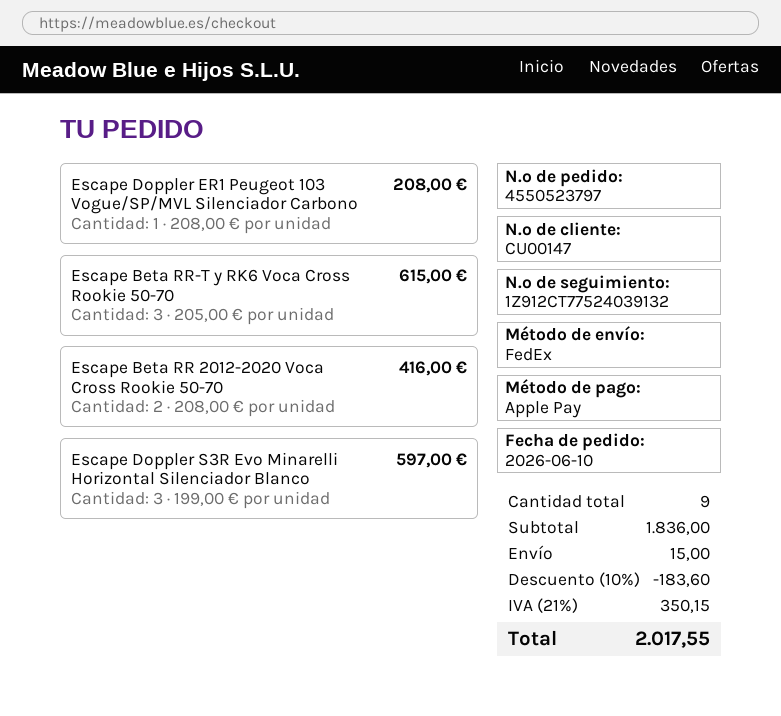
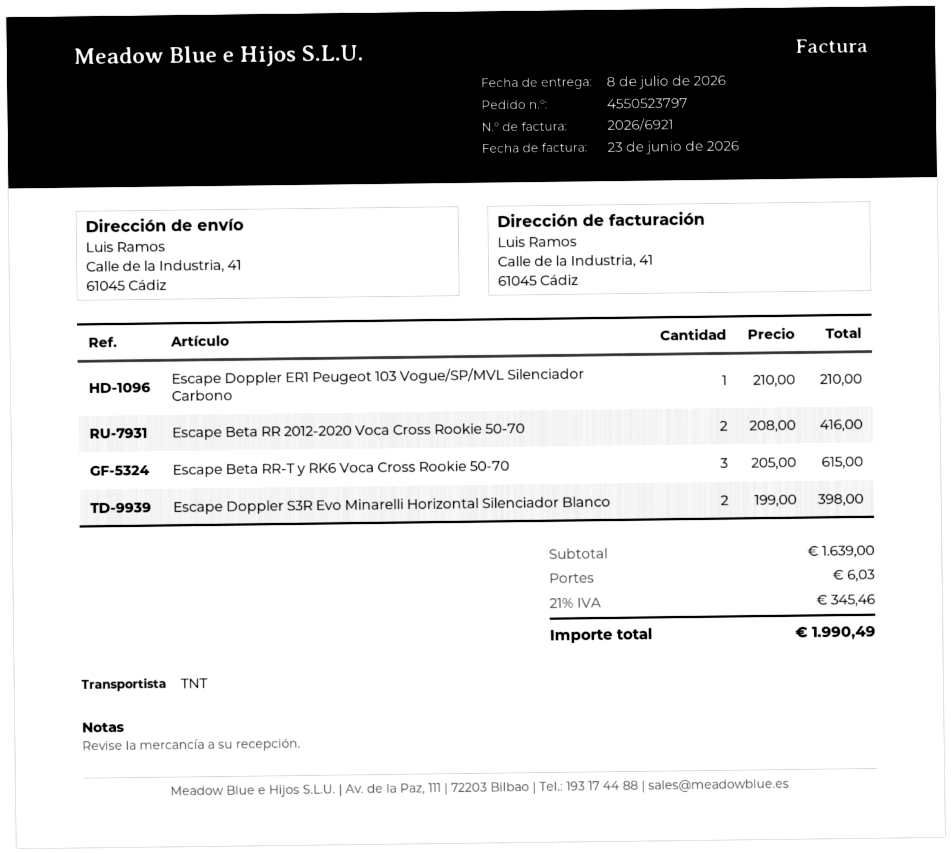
shipping method: FedEx -> TNT
Escape Doppler ER1 Peugeot 103 Vogue/SP/MVL Silenciador Carbono: 1 x 208.00 = 208.00 -> 1 x 210.00 = 210.00
Escape Doppler S3R Evo Minarelli Horizontal Silenciador Blanco: 3 x 199.00 = 597.00 -> 2 x 199.00 = 398.00
subtotal: 1836.00 -> 1639.00
discount: 10% = 183.60 -> none
shipping: 15.00 -> 6.03
tax: 21% = 350.15 -> 21% = 345.46
total: 2017.55 -> 1990.49

